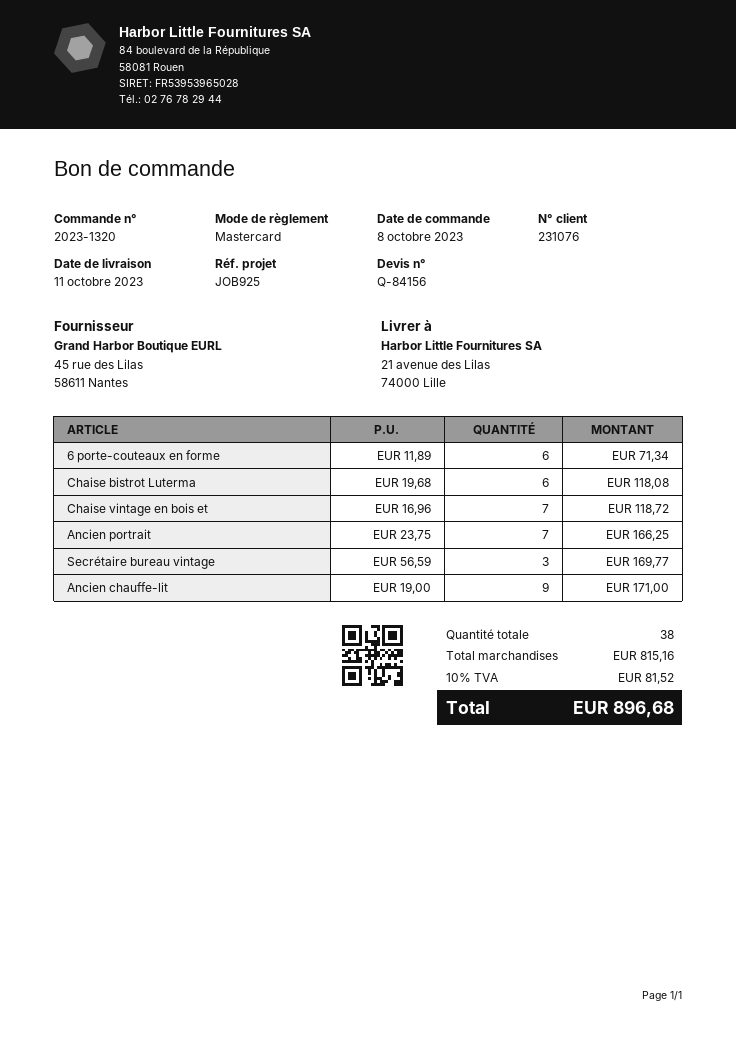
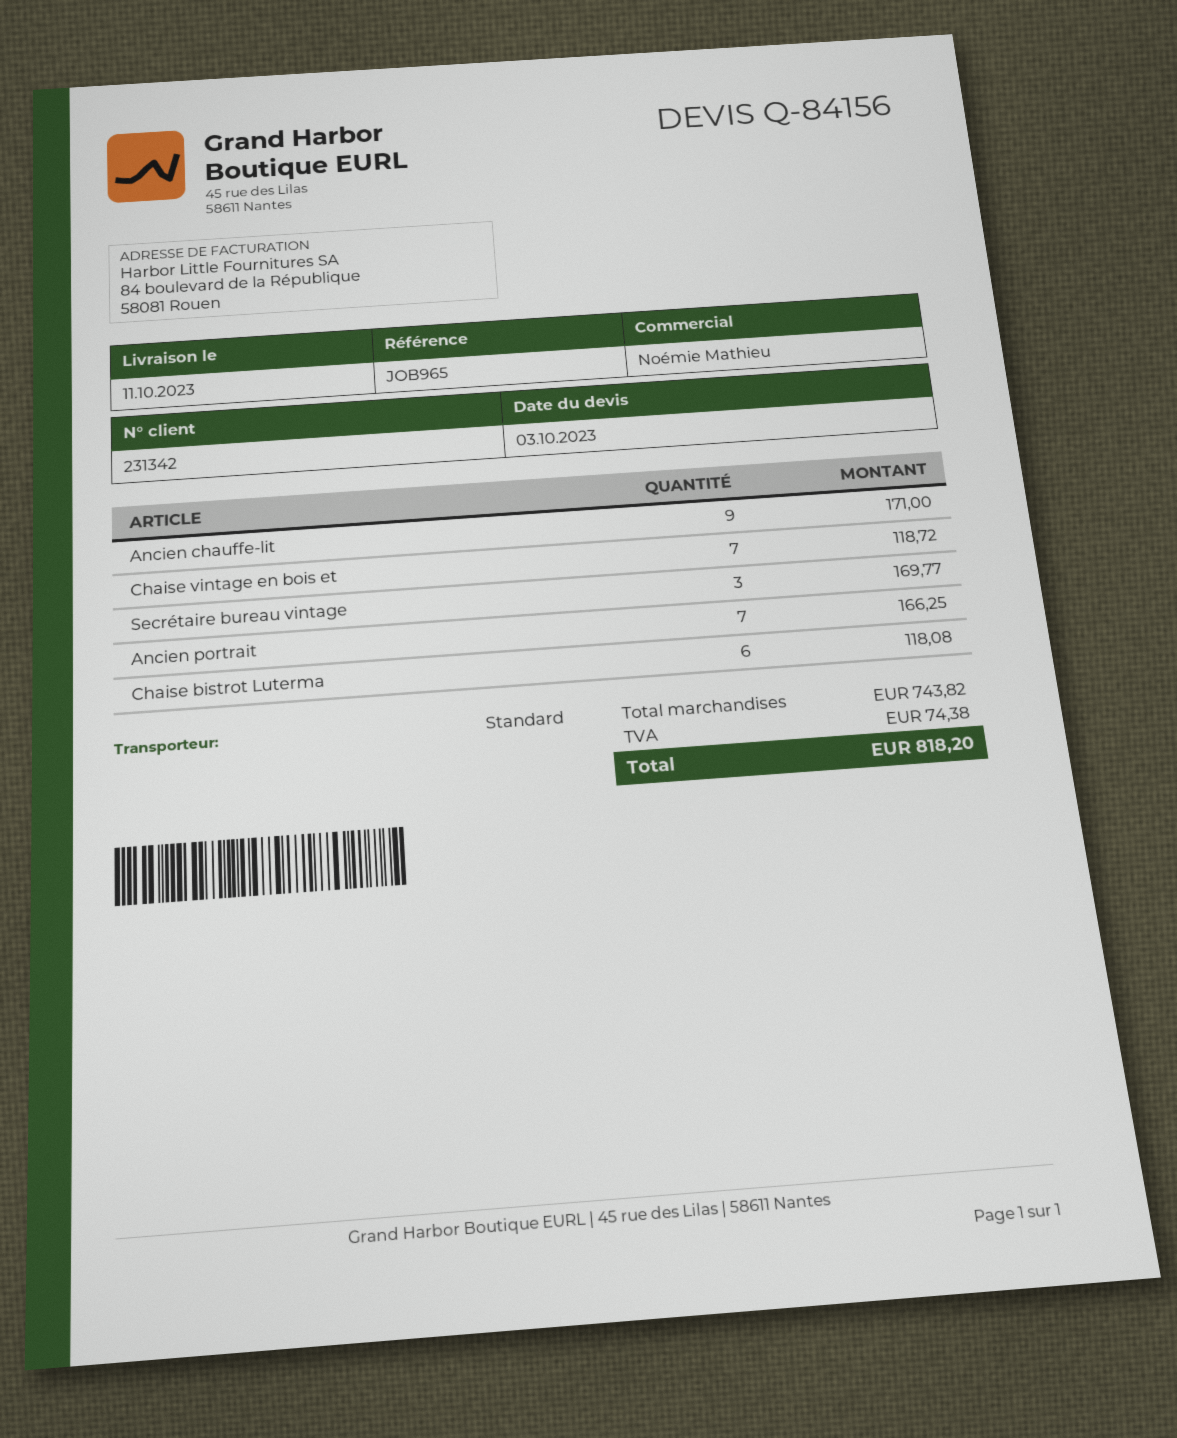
customer number: 231076 -> 231342
reference: JOB925 -> JOB965
6 porte-couteaux en forme: 6 for 71.34 -> none
subtotal: 815.16 -> 743.82
tax: 81.52 -> 74.38
total: 896.68 -> 818.20

